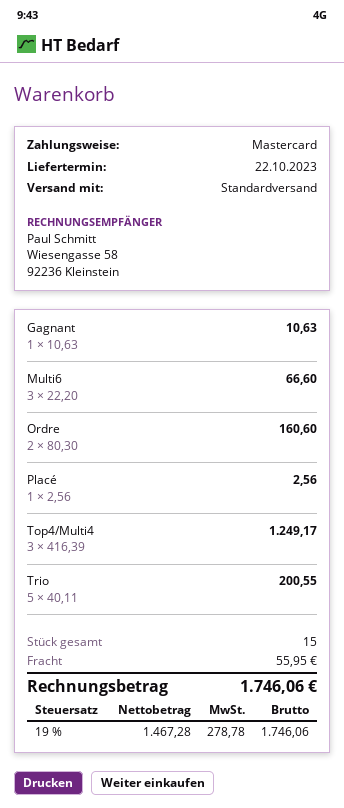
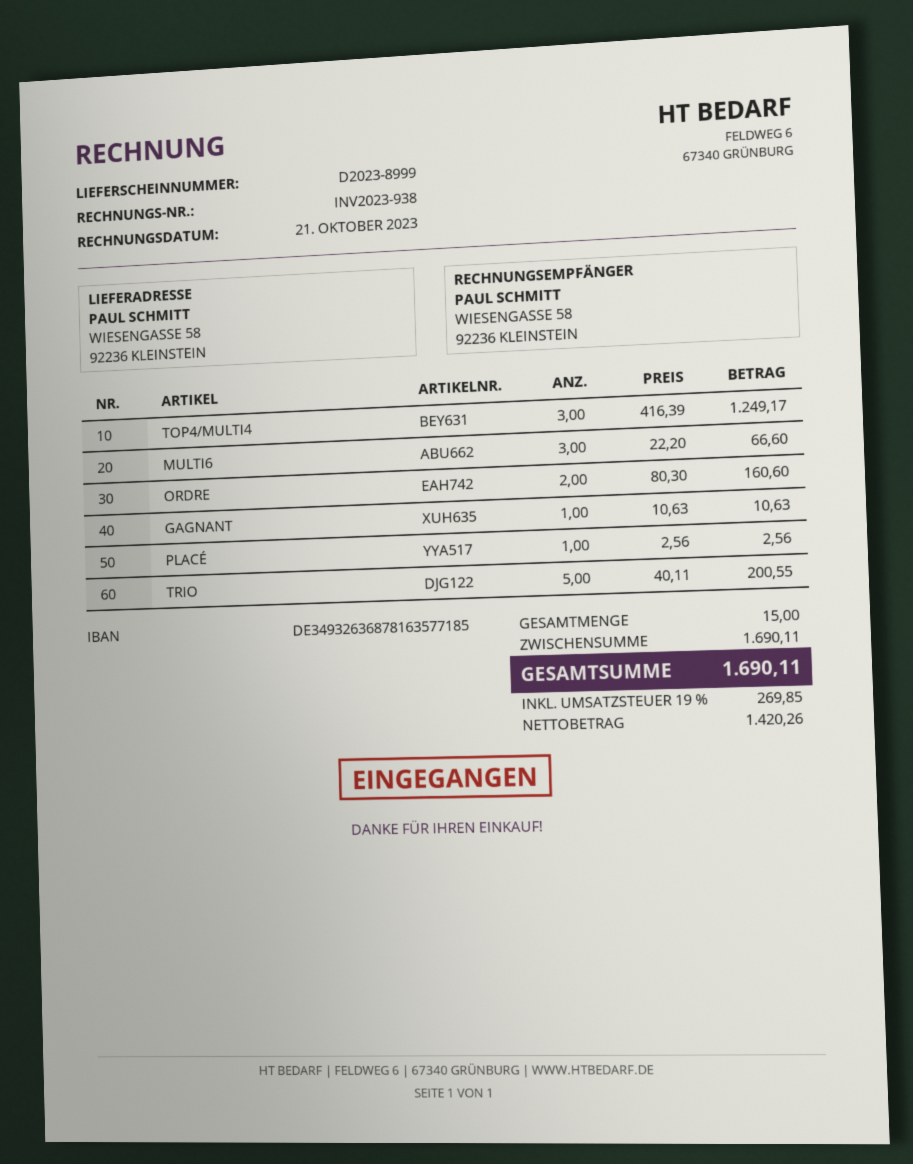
shipping: 55.95 -> none
net: 1467.28 -> 1420.26
tax: 19% = 278.78 -> 19% = 269.85
total: 1746.06 -> 1690.11

